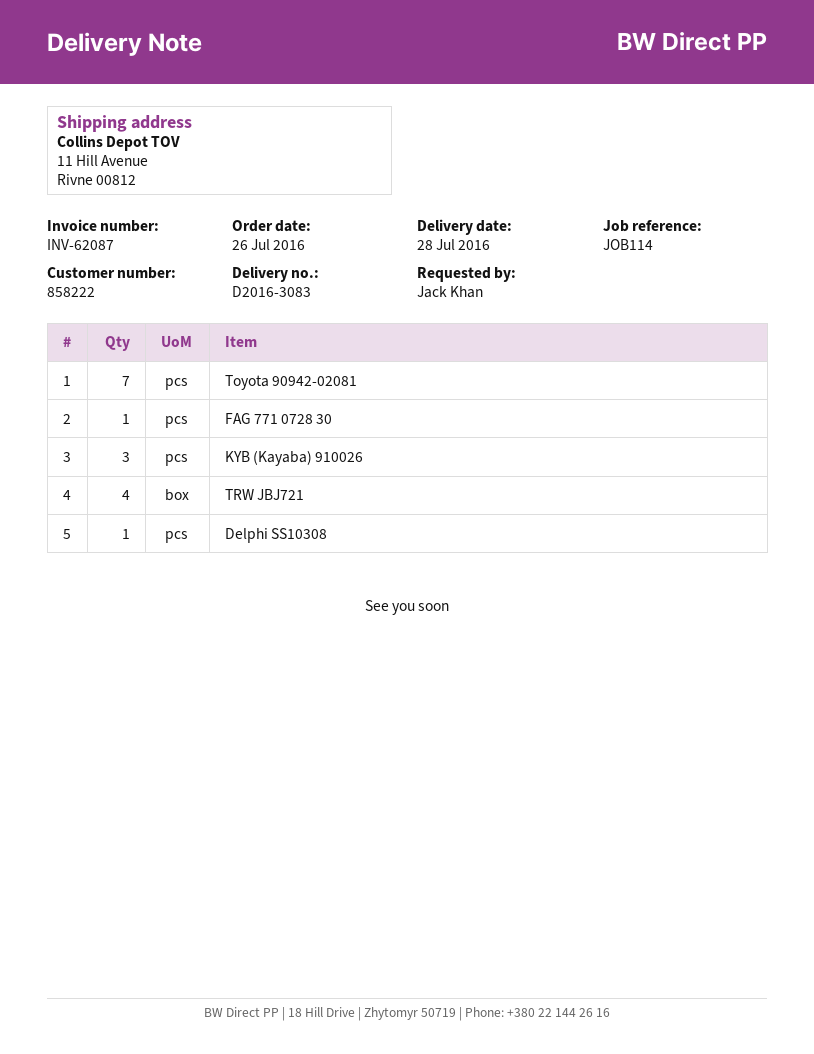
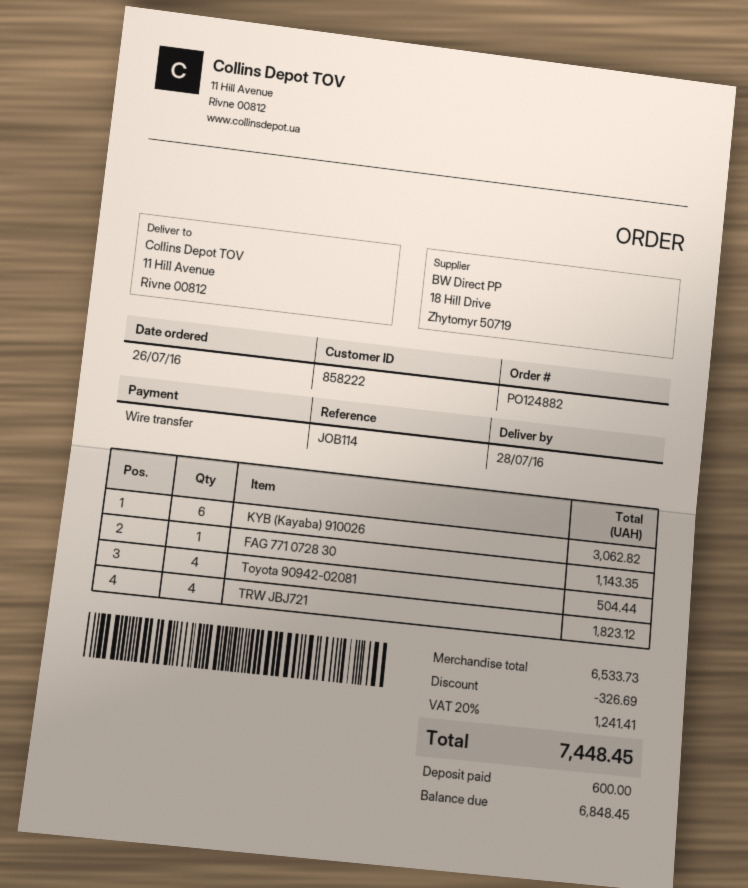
Toyota 90942-02081: 7 -> 4
KYB (Kayaba) 910026: 3 -> 6
Delphi SS10308: 1 -> none

